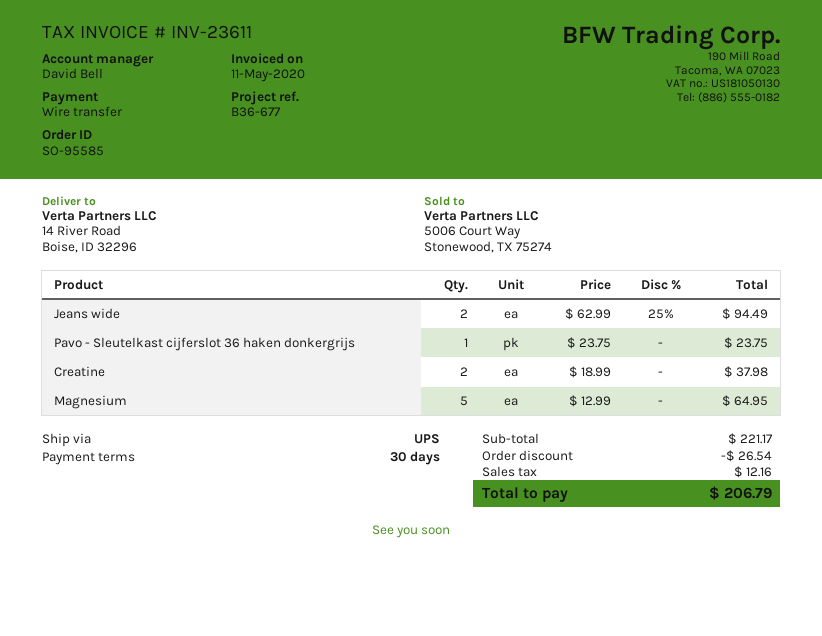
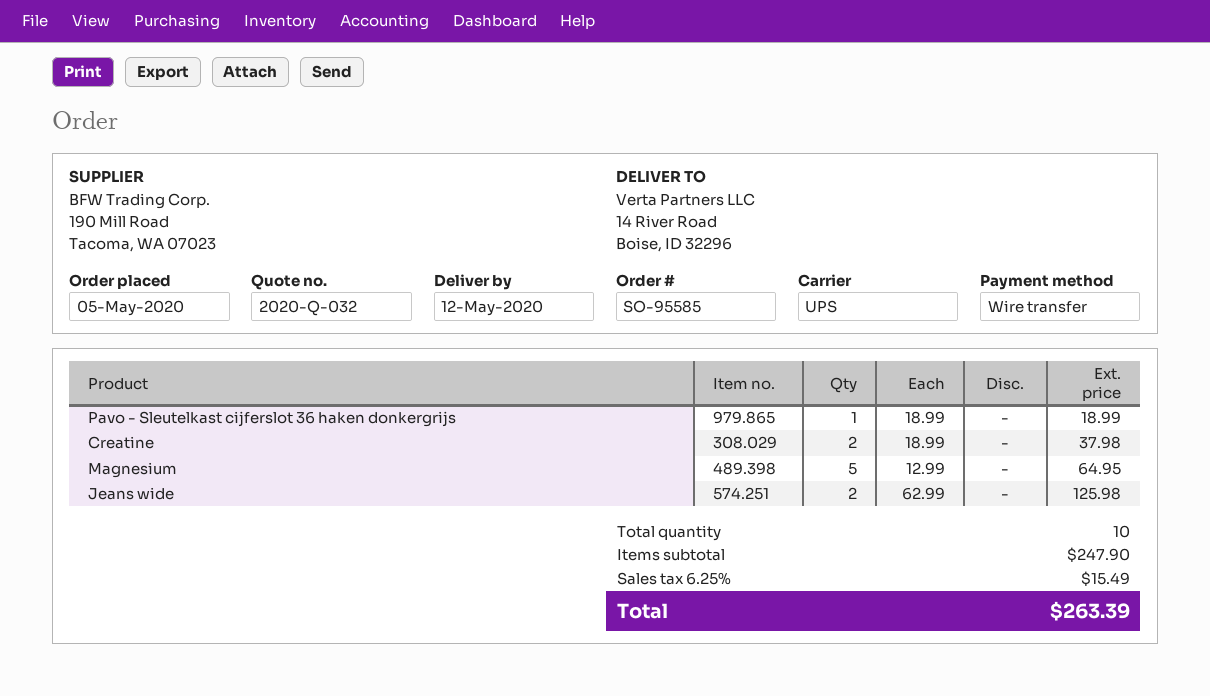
Jeans wide: 2 x 62.99 - 25% = 94.49 -> 2 x 62.99 = 125.98
Pavo - Sleutelkast cijferslot 36 haken donkergrijs: 1 x 23.75 = 23.75 -> 1 x 18.99 = 18.99
subtotal: 221.17 -> 247.90
discount: 26.54 -> none
tax: 12.16 -> 15.49
total: 206.79 -> 263.39

